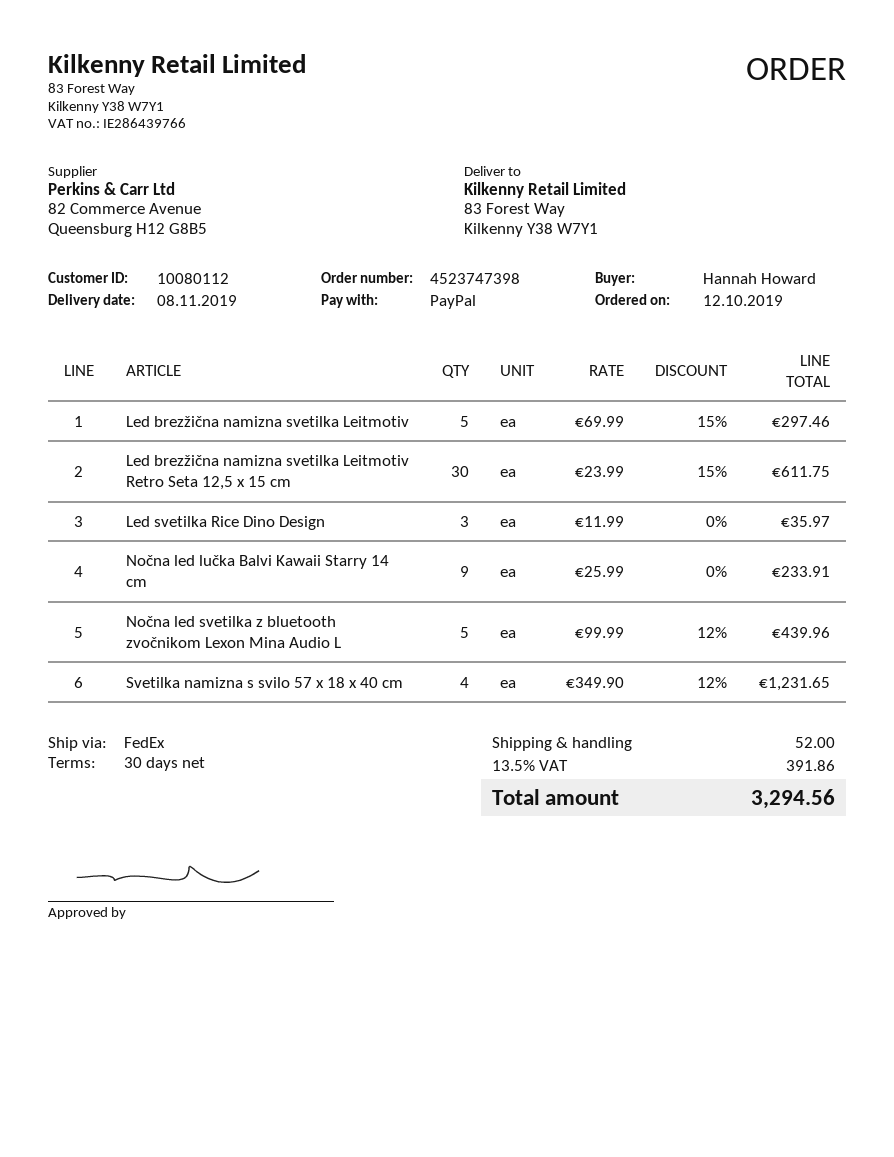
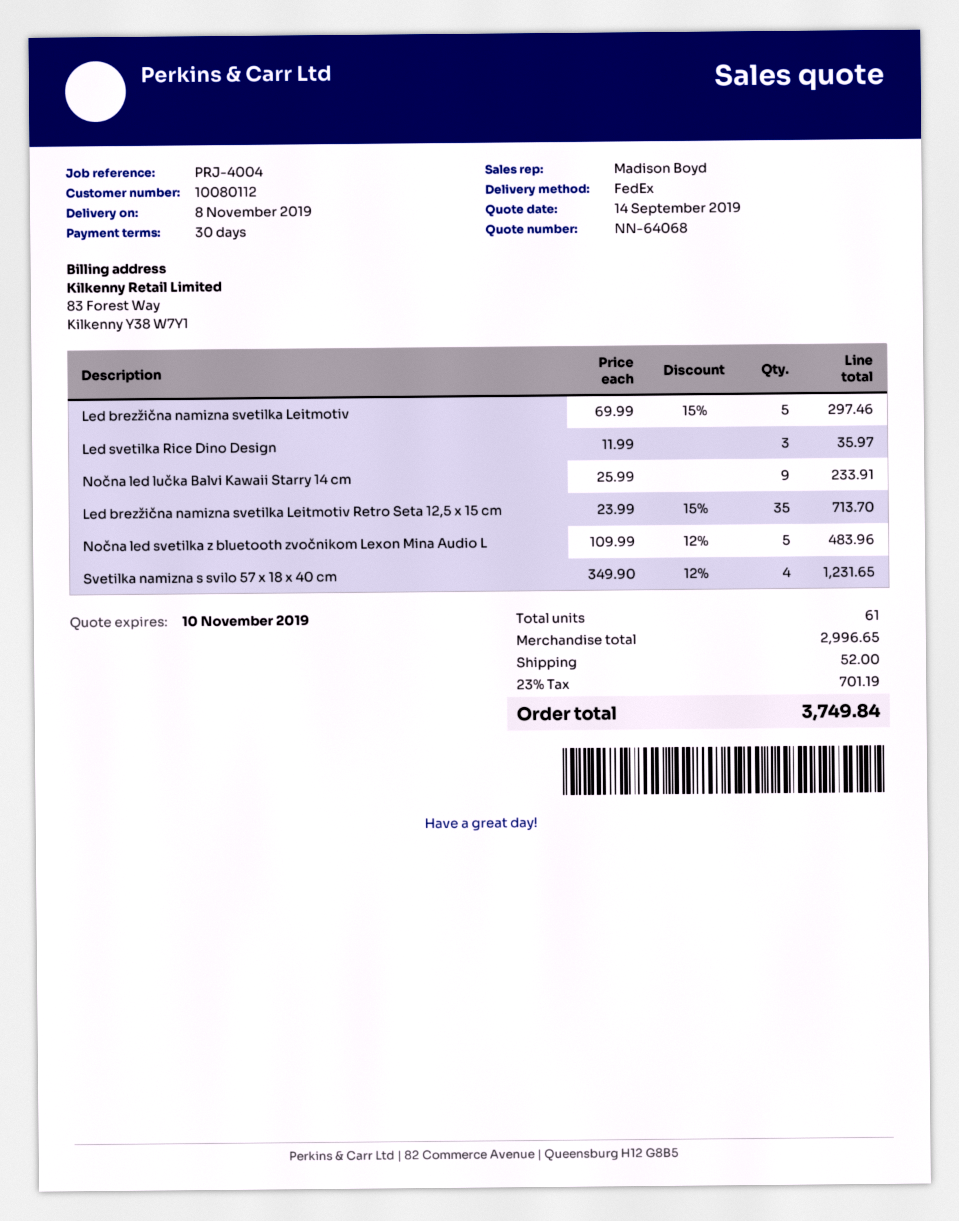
Led brezžična namizna svetilka Leitmotiv Retro Seta 12,5 x 15 cm: 30 x 23.99 - 15% = 611.75 -> 35 x 23.99 - 15% = 713.70
Nočna led svetilka z bluetooth zvočnikom Lexon Mina Audio L: 5 x 99.99 - 12% = 439.96 -> 5 x 109.99 - 12% = 483.96
tax: 13.5% = 391.86 -> 23% = 701.19
total: 3294.56 -> 3749.84

